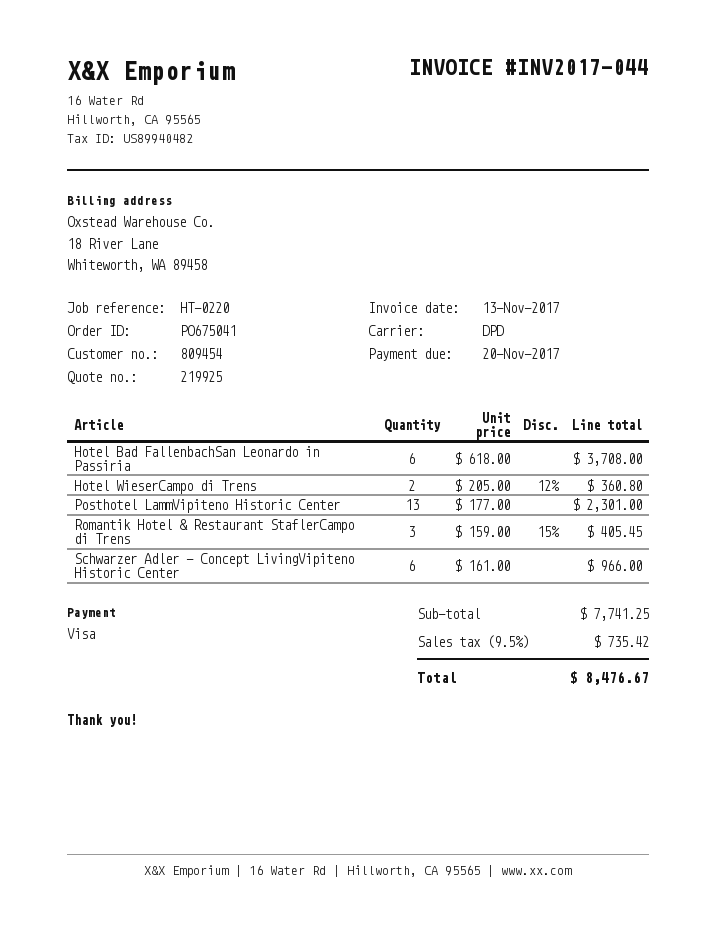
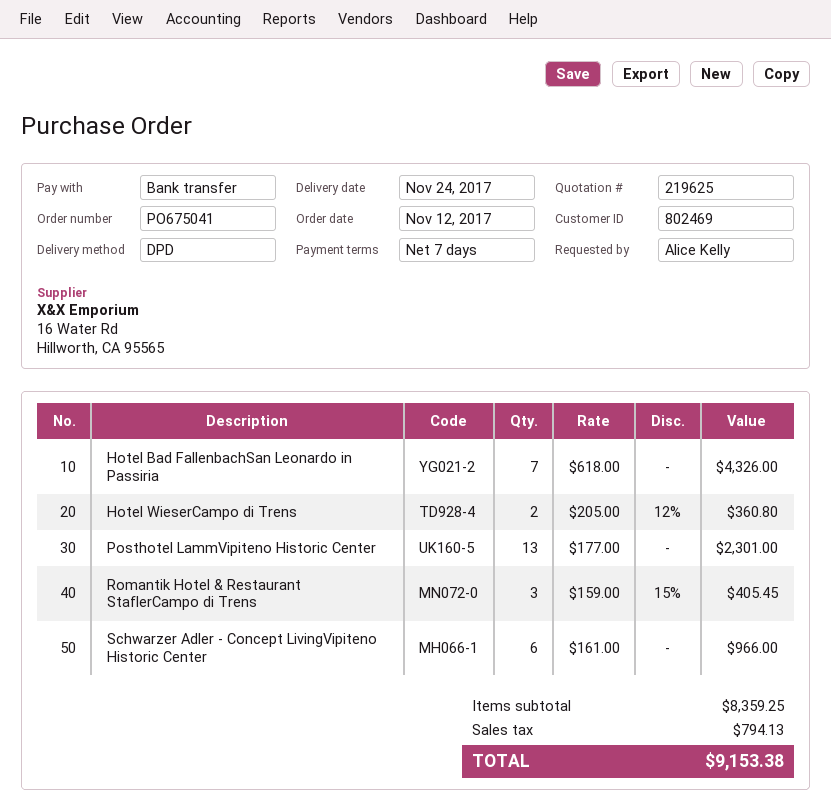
quote number: 219925 -> 219625
customer number: 809454 -> 802469
payment method: Visa -> bank transfer
Hotel Bad FallenbachSan Leonardo in Passiria: 6 x 618.00 = 3708.00 -> 7 x 618.00 = 4326.00
subtotal: 7741.25 -> 8359.25
tax: 735.42 -> 794.13
total: 8476.67 -> 9153.38

